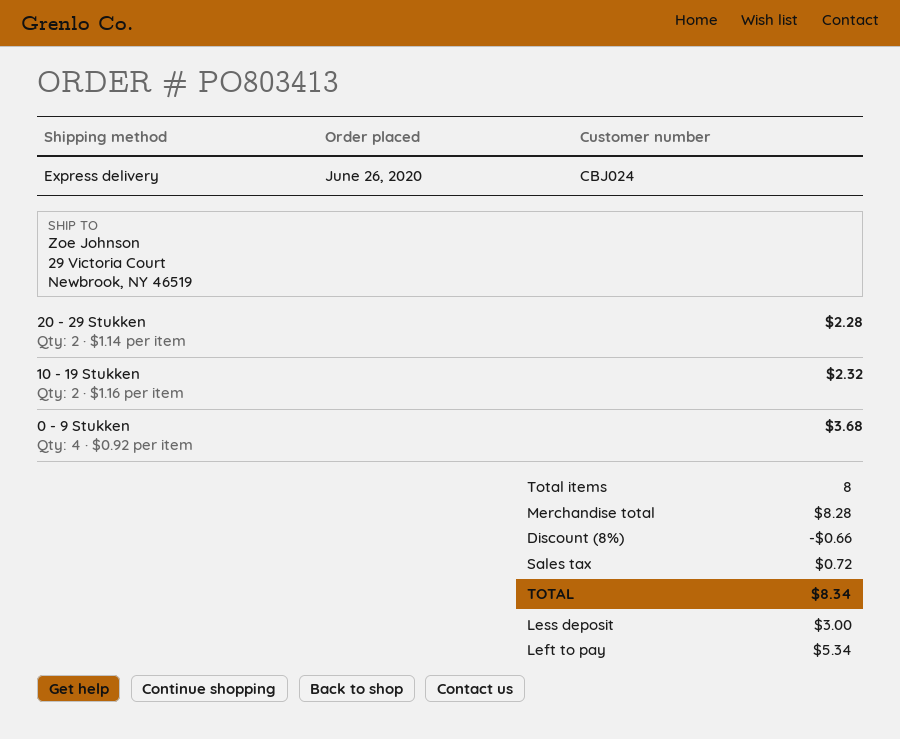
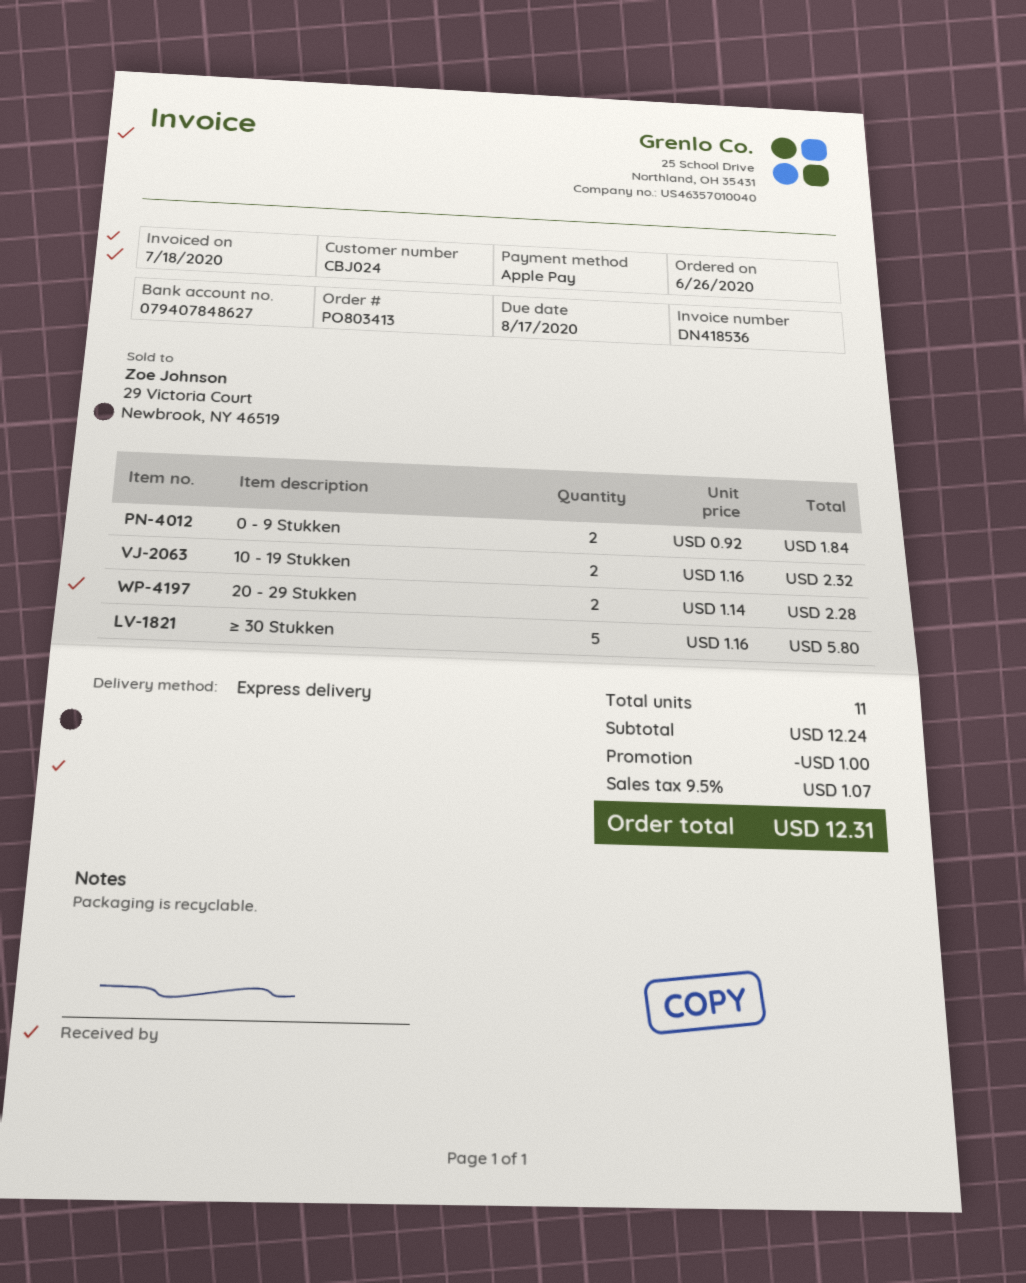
0 - 9 Stukken: 4 x 0.92 = 3.68 -> 2 x 0.92 = 1.84
≥ 30 Stukken: none -> 5 x 1.16 = 5.80
total quantity: 8 -> 11
subtotal: 8.28 -> 12.24
discount: 0.66 -> 1.00
tax: 0.72 -> 1.07
total: 8.34 -> 12.31

